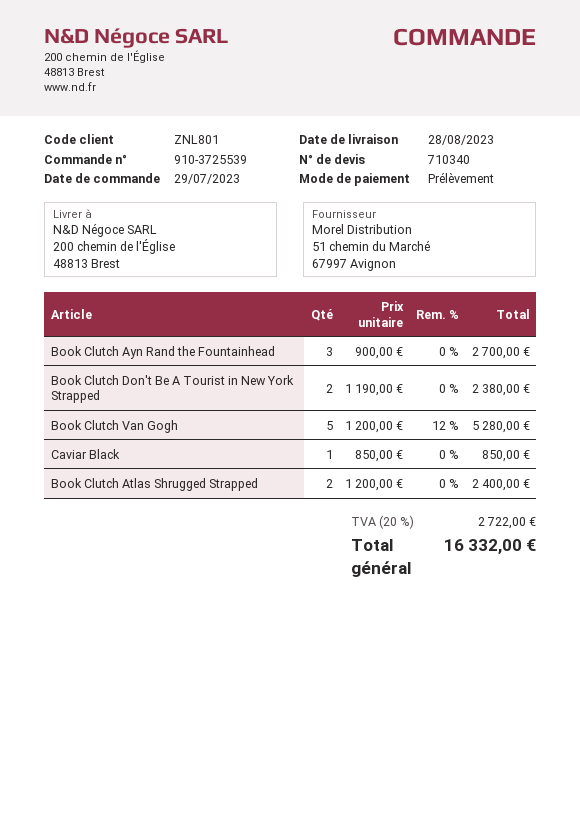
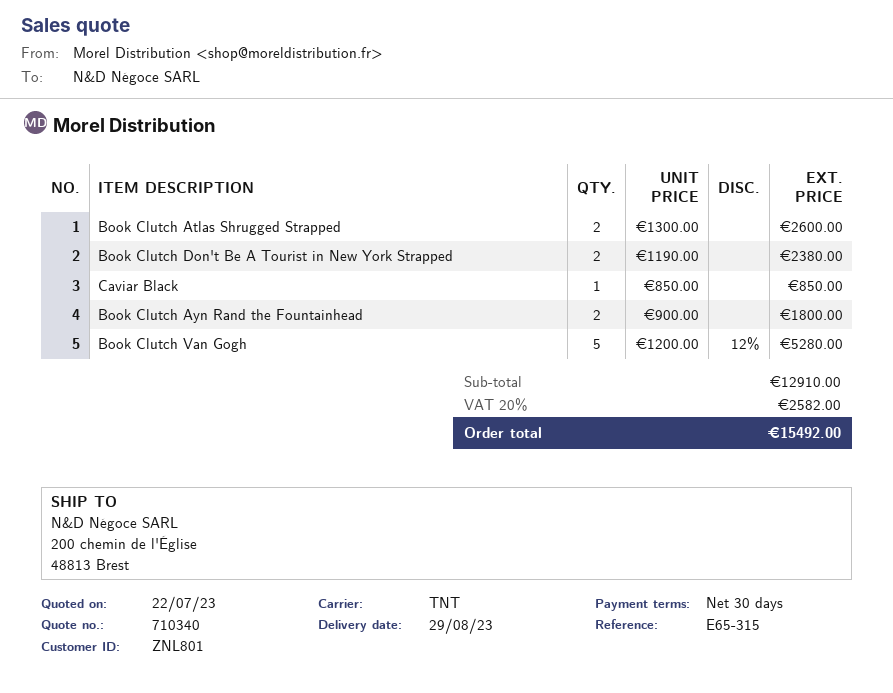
delivery date: 2023-08-28 -> 2023-08-29
Book Clutch Ayn Rand the Fountainhead: 3 x 900.00 = 2700.00 -> 2 x 900.00 = 1800.00
Book Clutch Atlas Shrugged Strapped: 2 x 1200.00 = 2400.00 -> 2 x 1300.00 = 2600.00
tax: 20% = 2722.00 -> 20% = 2582.00
total: 16332.00 -> 15492.00

